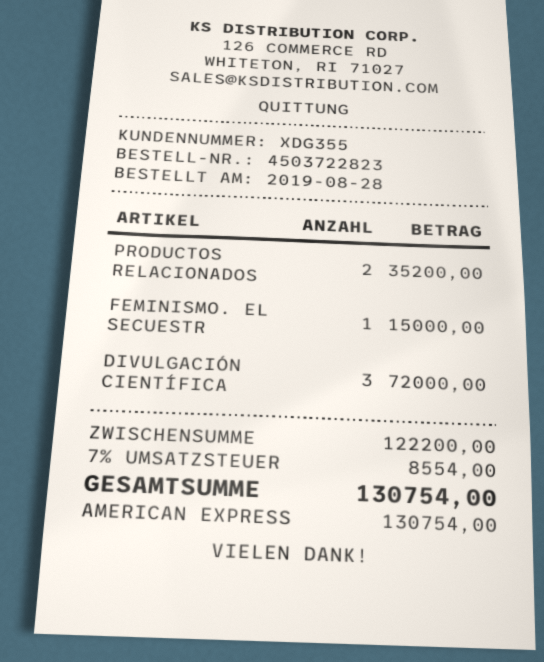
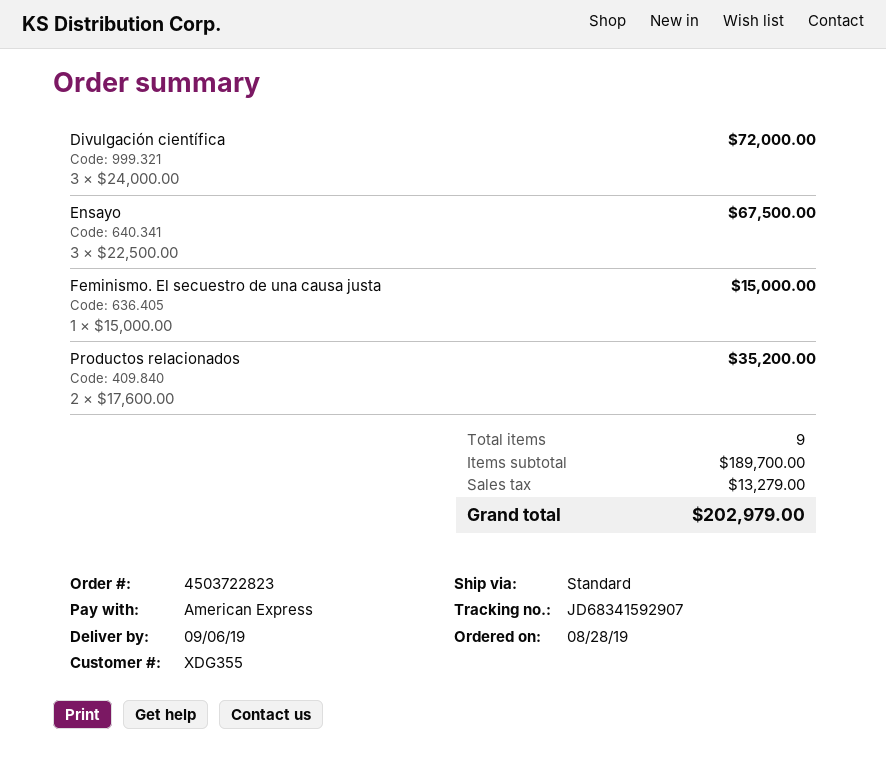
Ensayo: none -> 3 for 67500.00
subtotal: 122200.00 -> 189700.00
tax: 8554.00 -> 13279.00
total: 130754.00 -> 202979.00

